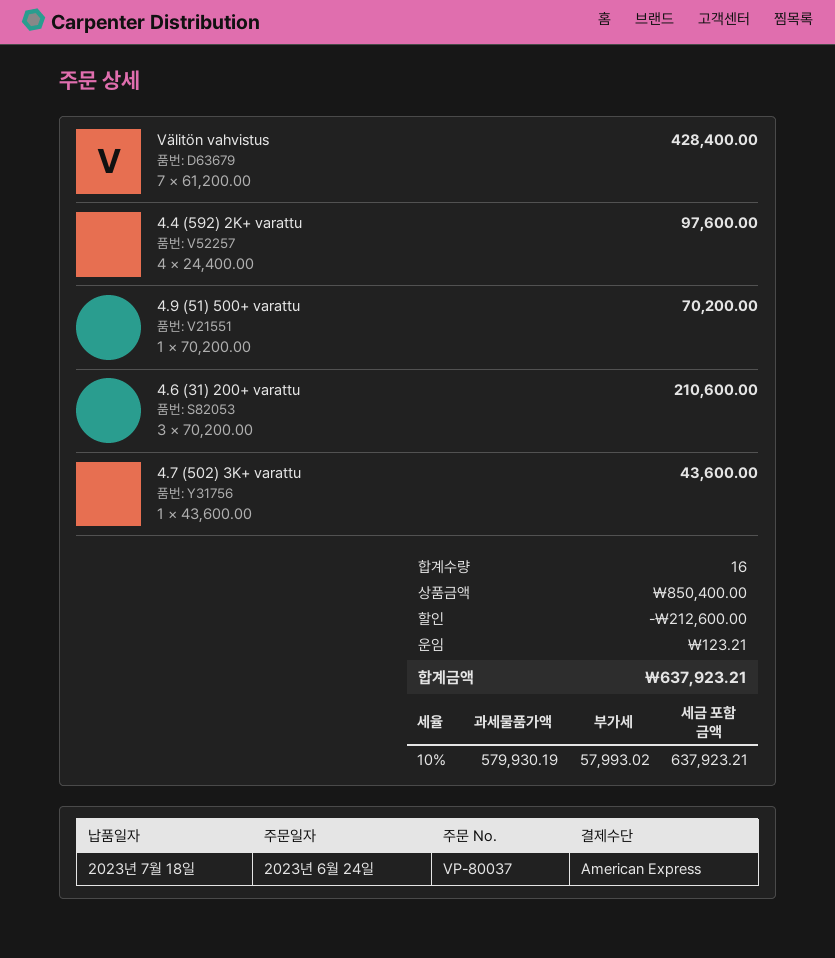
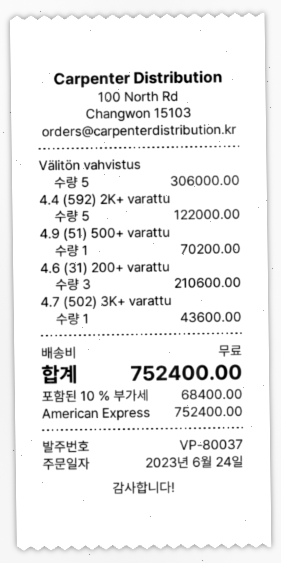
Välitön vahvistus: 7 for 428400.00 -> 5 for 306000.00
4.4 (592) 2K+ varattu: 4 for 97600.00 -> 5 for 122000.00
discount: 212600.00 -> none
shipping: 123.21 -> 0.00
tax: 10% = 57993.02 -> 10% = 68400.00
total: 637923.21 -> 752400.00

